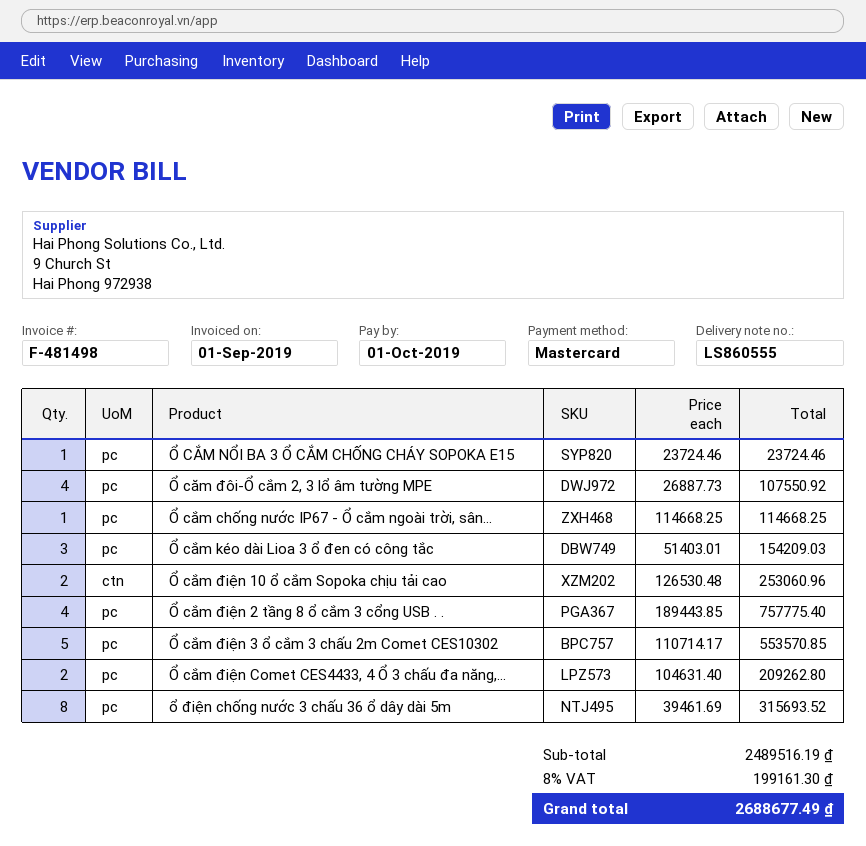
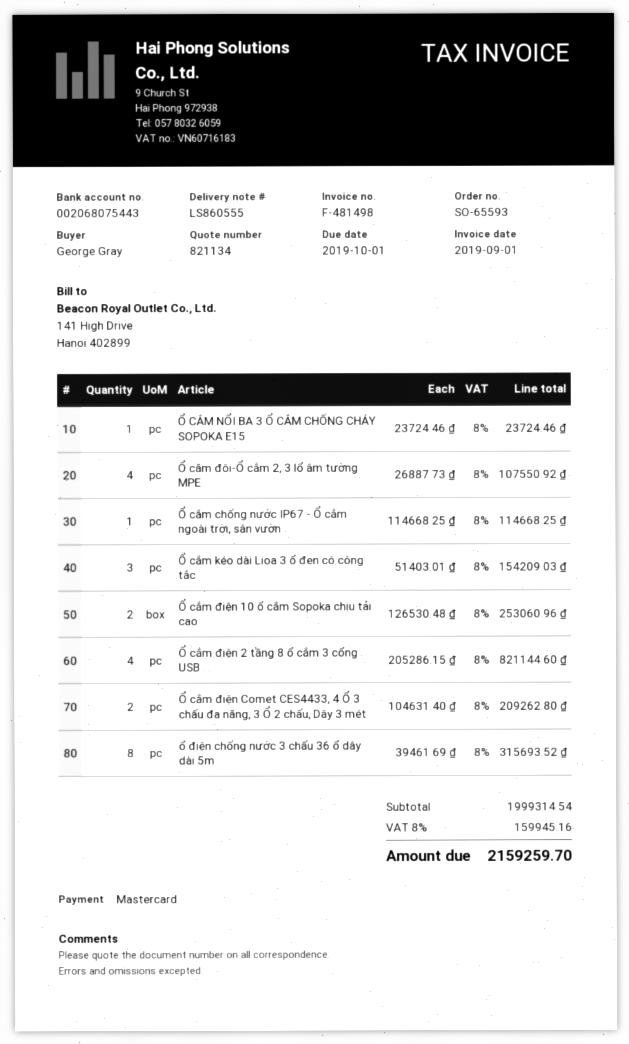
Ổ cắm điện 2 tầng 8 ổ cắm 3 cổng USB . .: 4 x 189443.85 = 757775.40 -> 4 x 205286.15 = 821144.60
Ổ cắm điện 3 ổ cắm 3 chấu 2m Comet CES10302: 5 x 110714.17 = 553570.85 -> none
subtotal: 2489516.19 -> 1999314.54
tax: 8% = 199161.30 -> 8% = 159945.16
total: 2688677.49 -> 2159259.70

